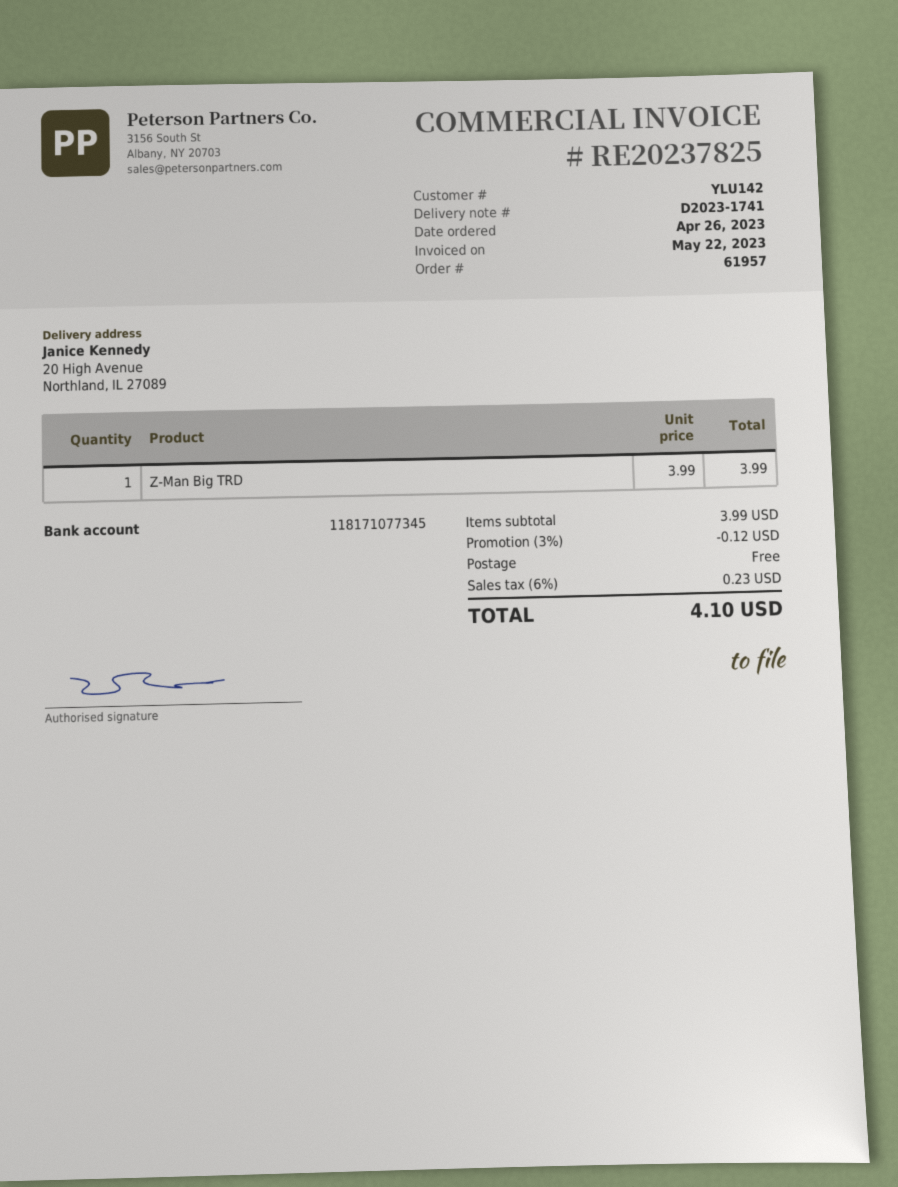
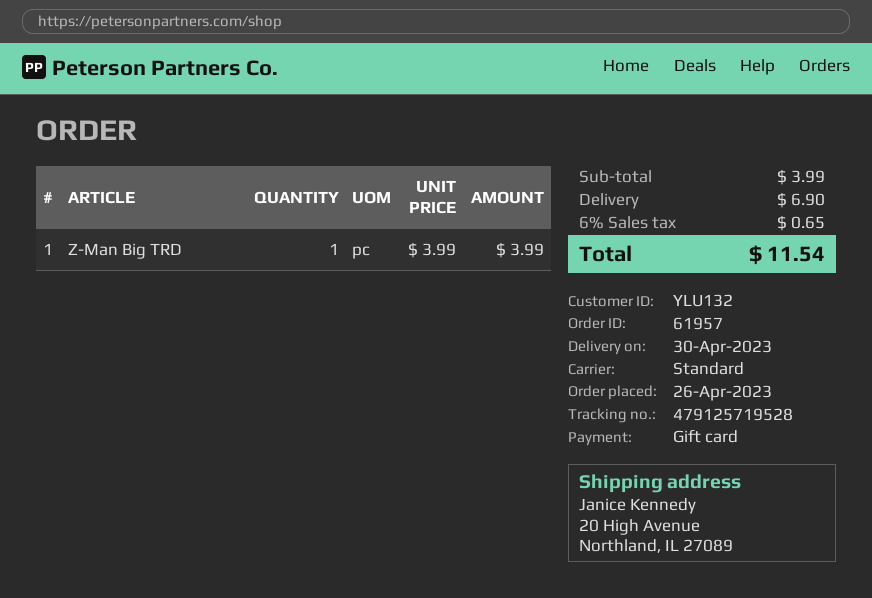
customer number: YLU142 -> YLU132
discount: 3% = 0.12 -> none
shipping: 0.00 -> 6.90
tax: 6% = 0.23 -> 6% = 0.65
total: 4.10 -> 11.54

